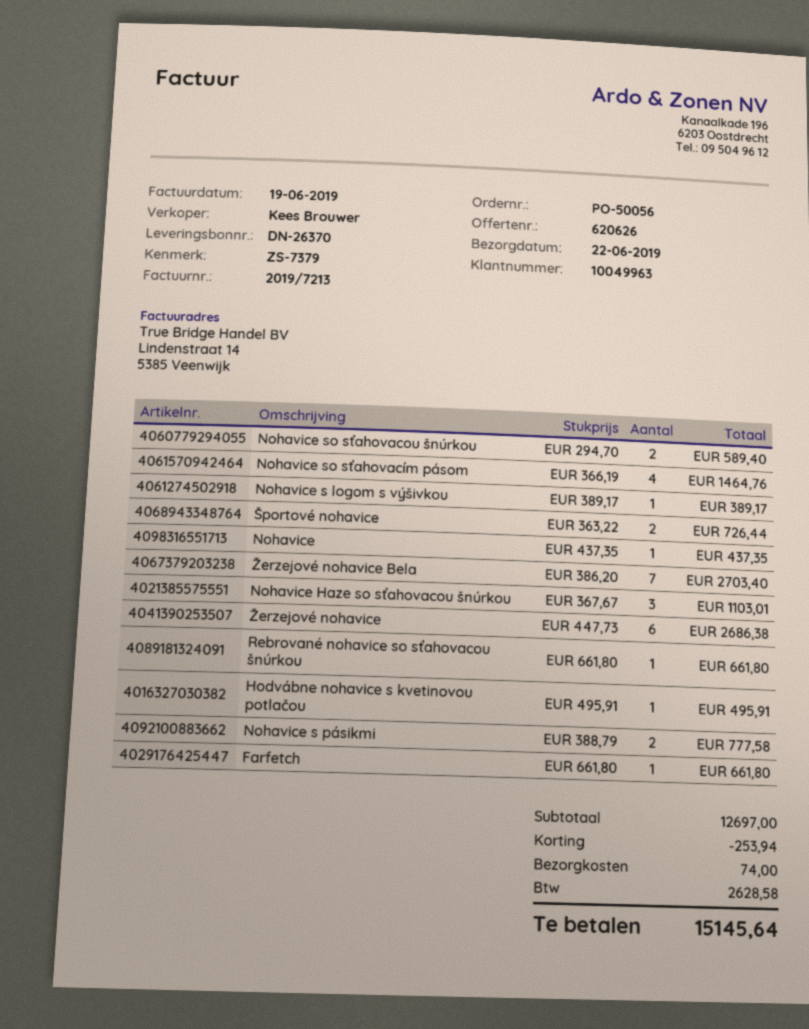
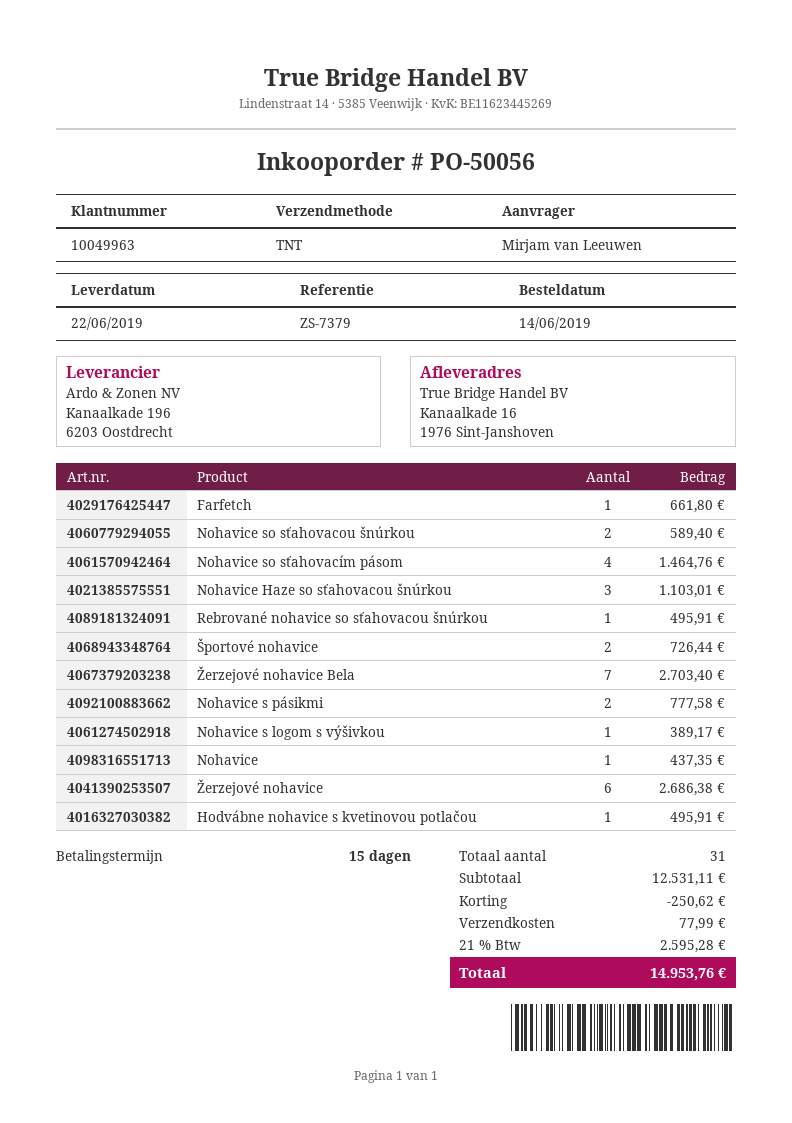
Rebrované nohavice so sťahovacou šnúrkou: 1 for 661.80 -> 1 for 495.91
subtotal: 12697.00 -> 12531.11
discount: 253.94 -> 250.62
shipping: 74.00 -> 77.99
tax: 2628.58 -> 2595.28
total: 15145.64 -> 14953.76

